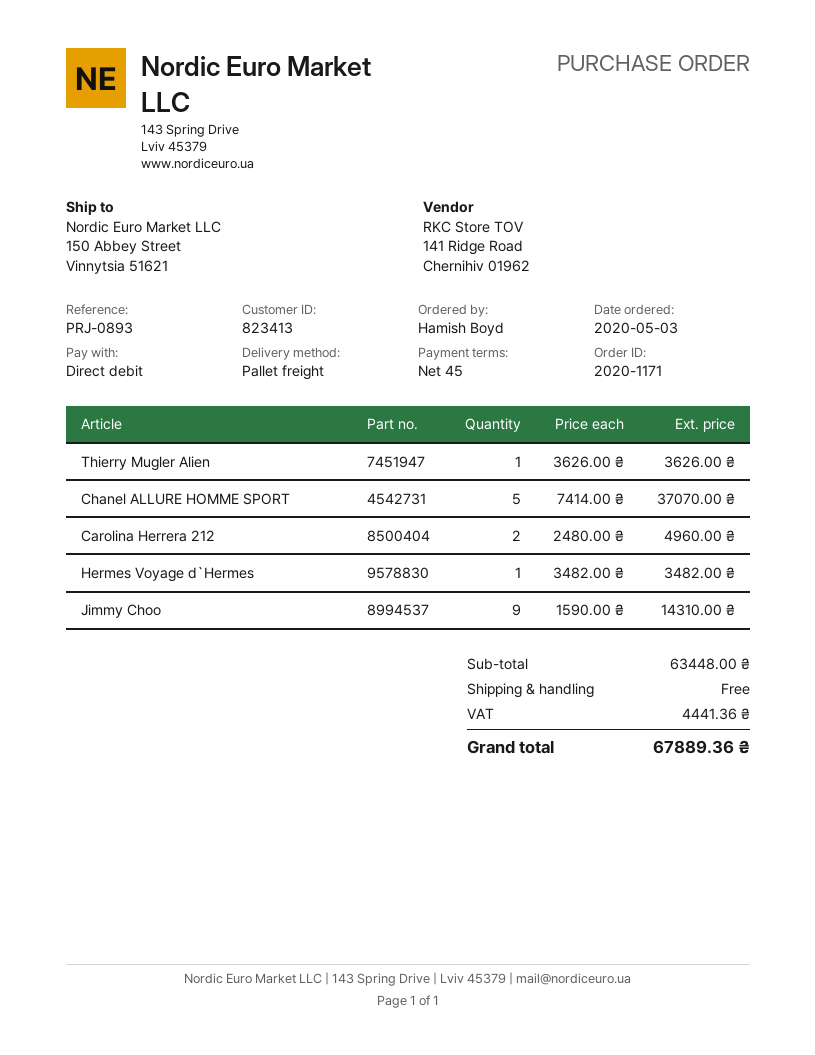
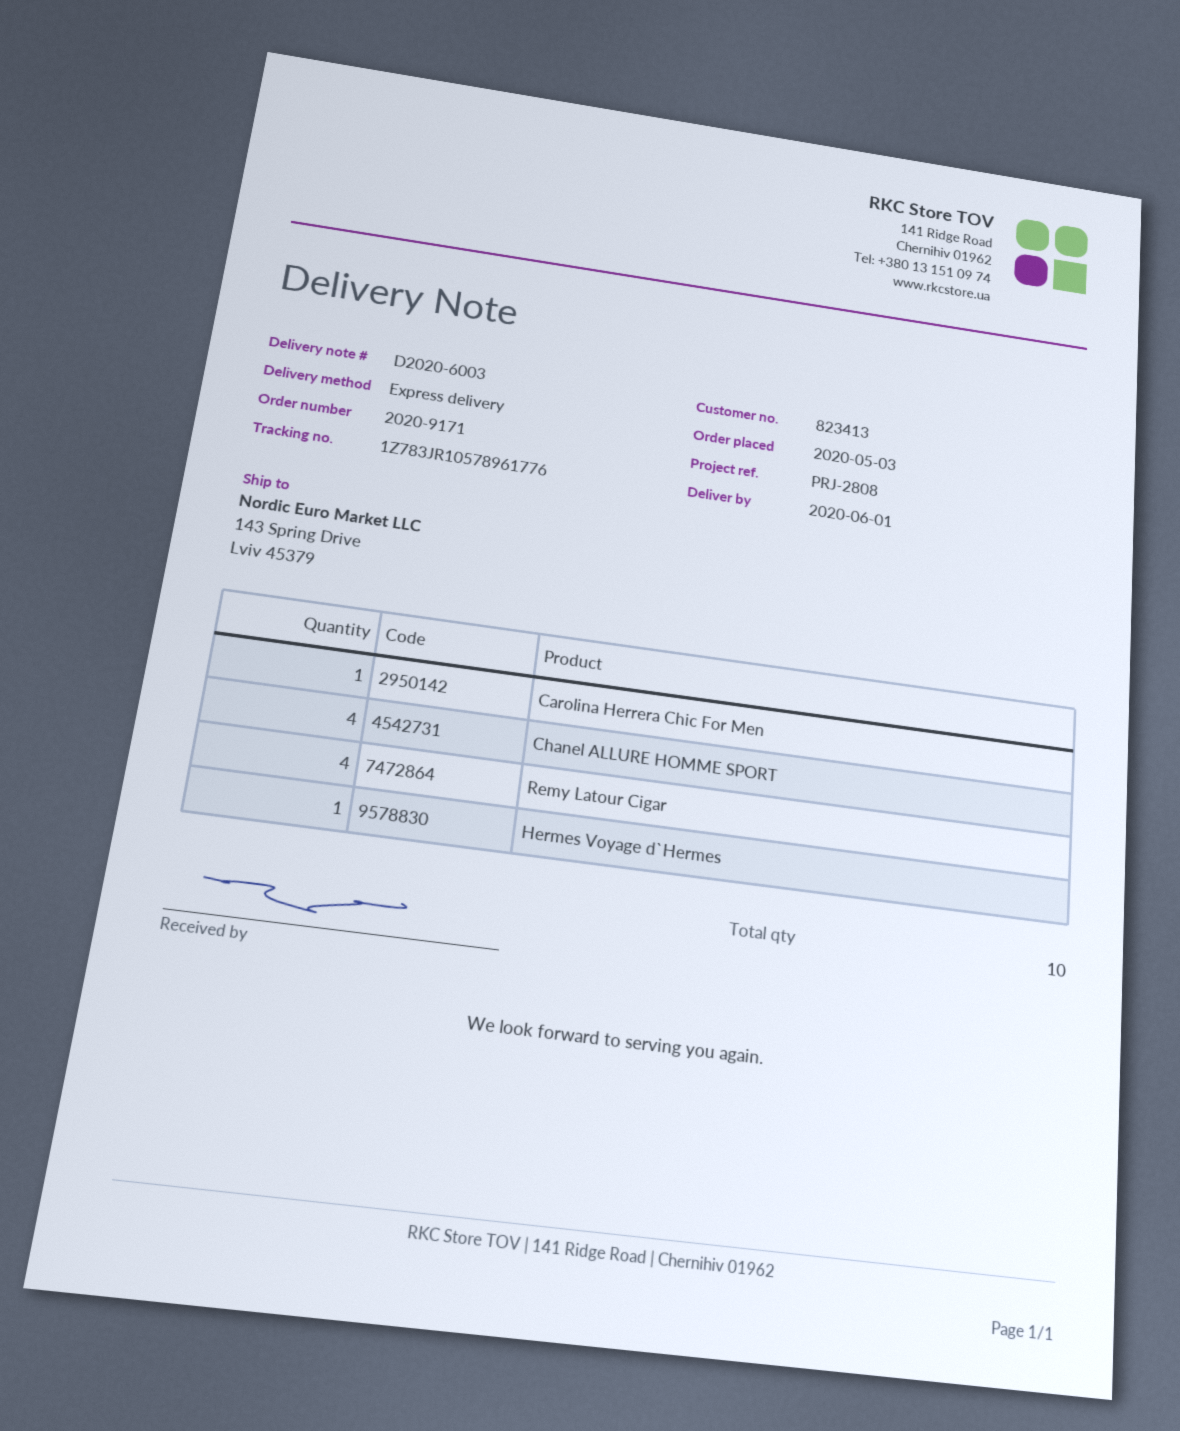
order number: 2020-1171 -> 2020-9171
reference: PRJ-0893 -> PRJ-2808
shipping method: pallet freight -> express
ship to: 150 Abbey Street, Vinnytsia 51621 -> 143 Spring Drive, Lviv 45379
Thierry Mugler Alien: 1 -> none
Chanel ALLURE HOMME SPORT: 5 -> 4
Carolina Herrera 212: 2 -> none
Jimmy Choo: 9 -> none
Carolina Herrera Chic For Men: none -> 1
Remy Latour Cigar: none -> 4

